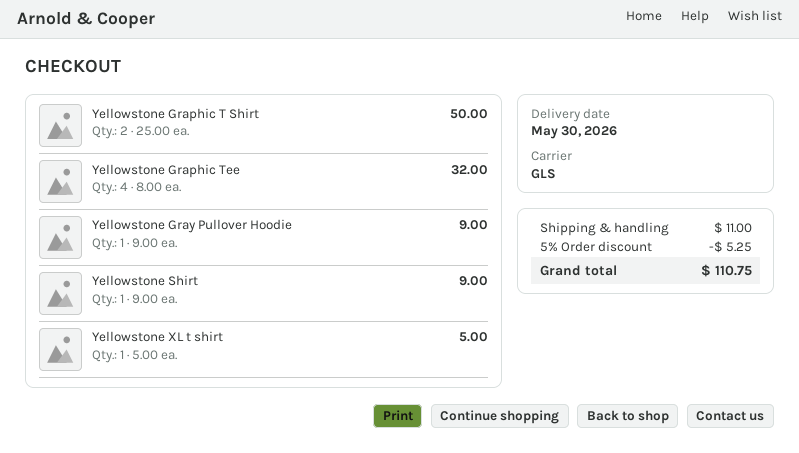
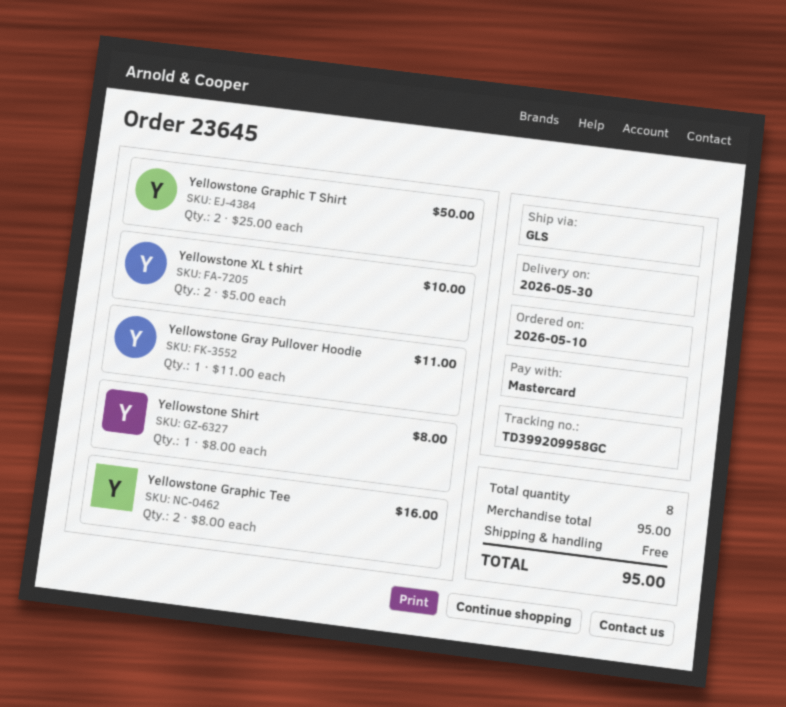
Yellowstone Graphic Tee: 4 x 8.00 = 32.00 -> 2 x 8.00 = 16.00
Yellowstone Gray Pullover Hoodie: 1 x 9.00 = 9.00 -> 1 x 11.00 = 11.00
Yellowstone Shirt: 1 x 9.00 = 9.00 -> 1 x 8.00 = 8.00
Yellowstone XL t shirt: 1 x 5.00 = 5.00 -> 2 x 5.00 = 10.00
discount: 5% = 5.25 -> none
shipping: 11.00 -> 0.00
total: 110.75 -> 95.00

